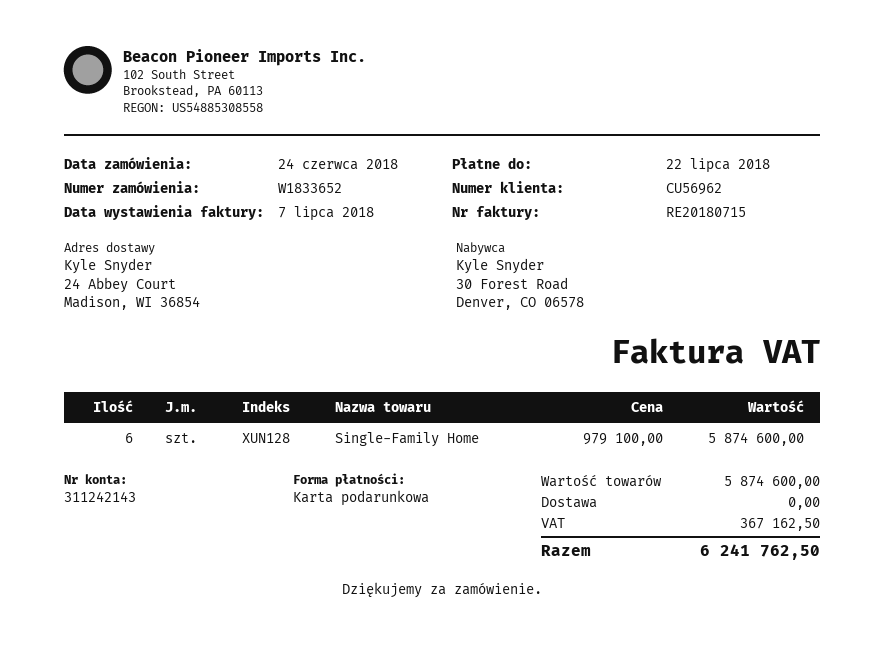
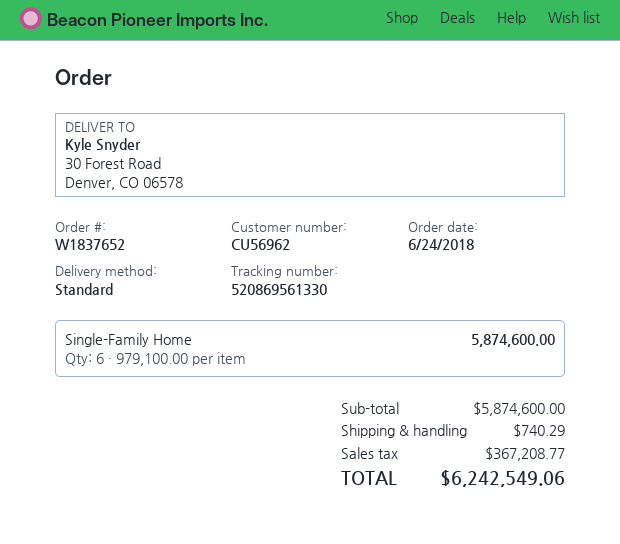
order number: W1833652 -> W1837652
ship to: 24 Abbey Court, Madison, WI 36854 -> 30 Forest Road, Denver, CO 06578
shipping: 0.00 -> 740.29
tax: 367162.50 -> 367208.77
total: 6241762.50 -> 6242549.06

